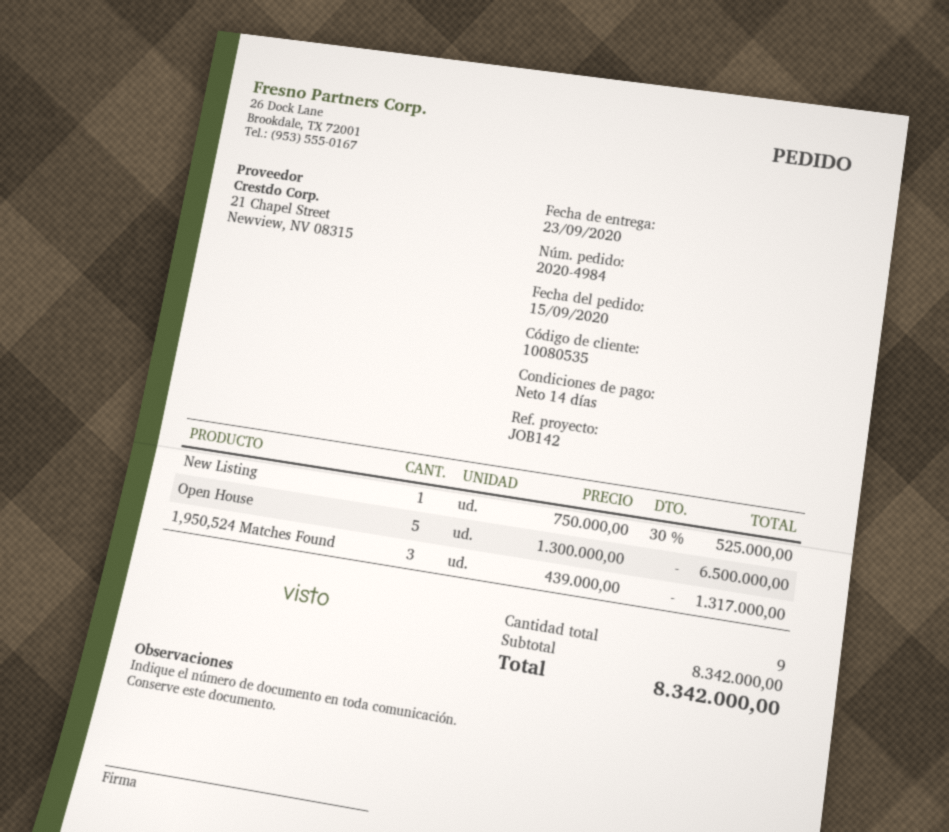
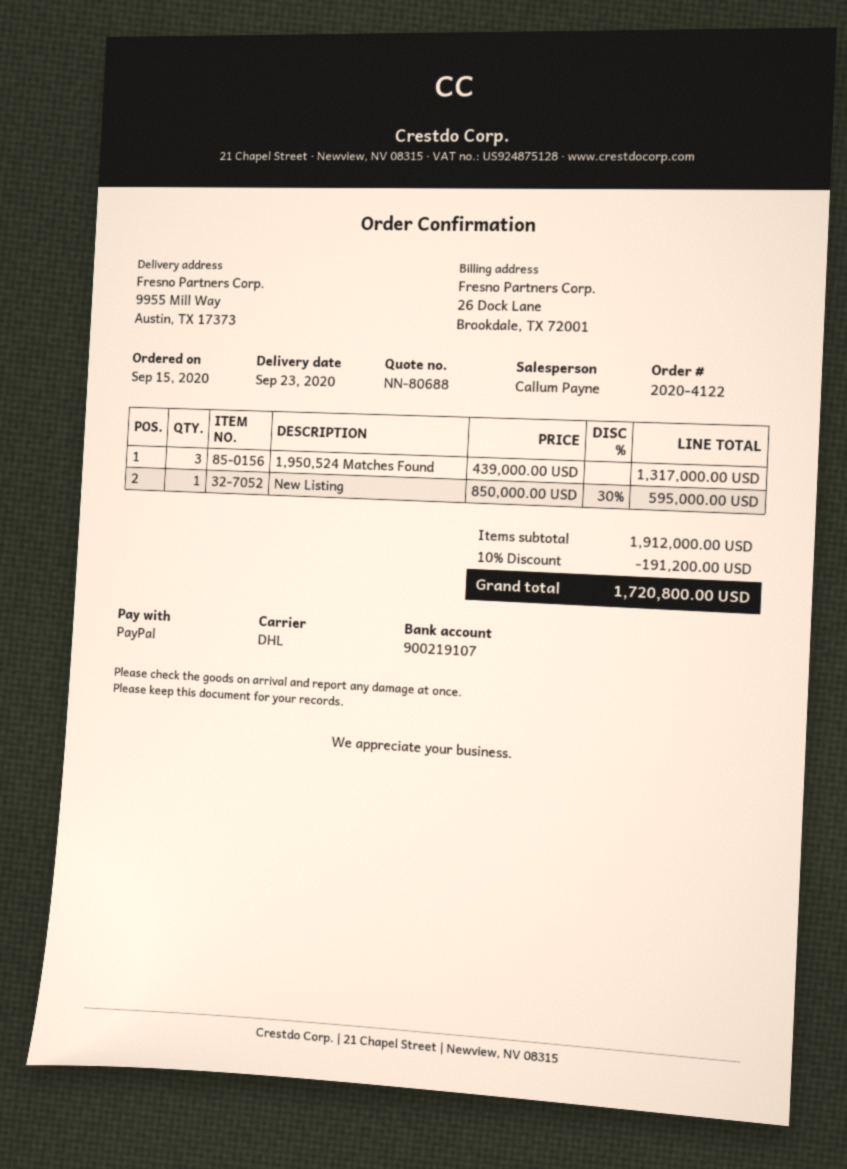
order number: 2020-4984 -> 2020-4122
New Listing: 1 x 750000.00 - 30% = 525000.00 -> 1 x 850000.00 - 30% = 595000.00
Open House: 5 x 1300000.00 = 6500000.00 -> none
subtotal: 8342000.00 -> 1912000.00
discount: none -> 10% = 191200.00
total: 8342000.00 -> 1720800.00

